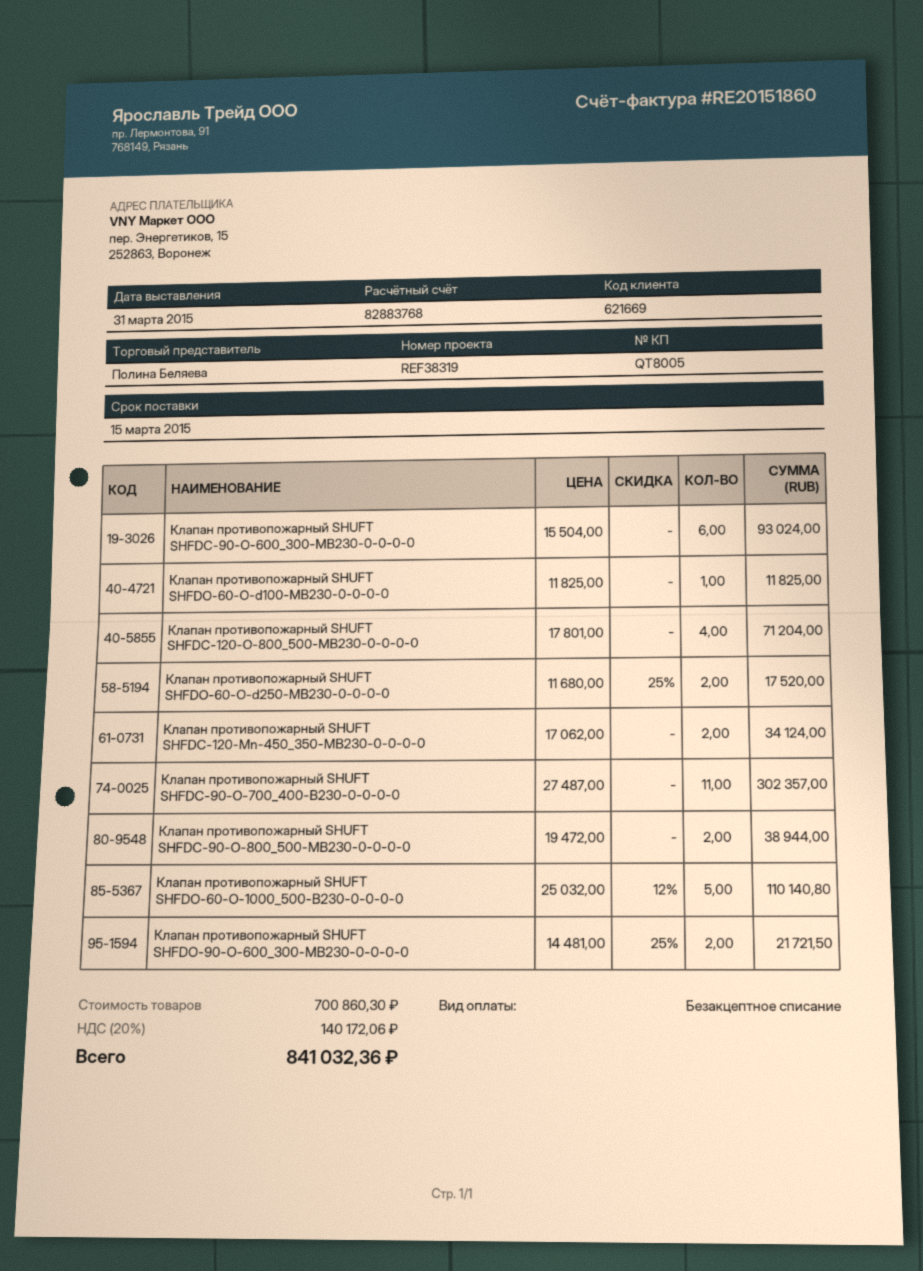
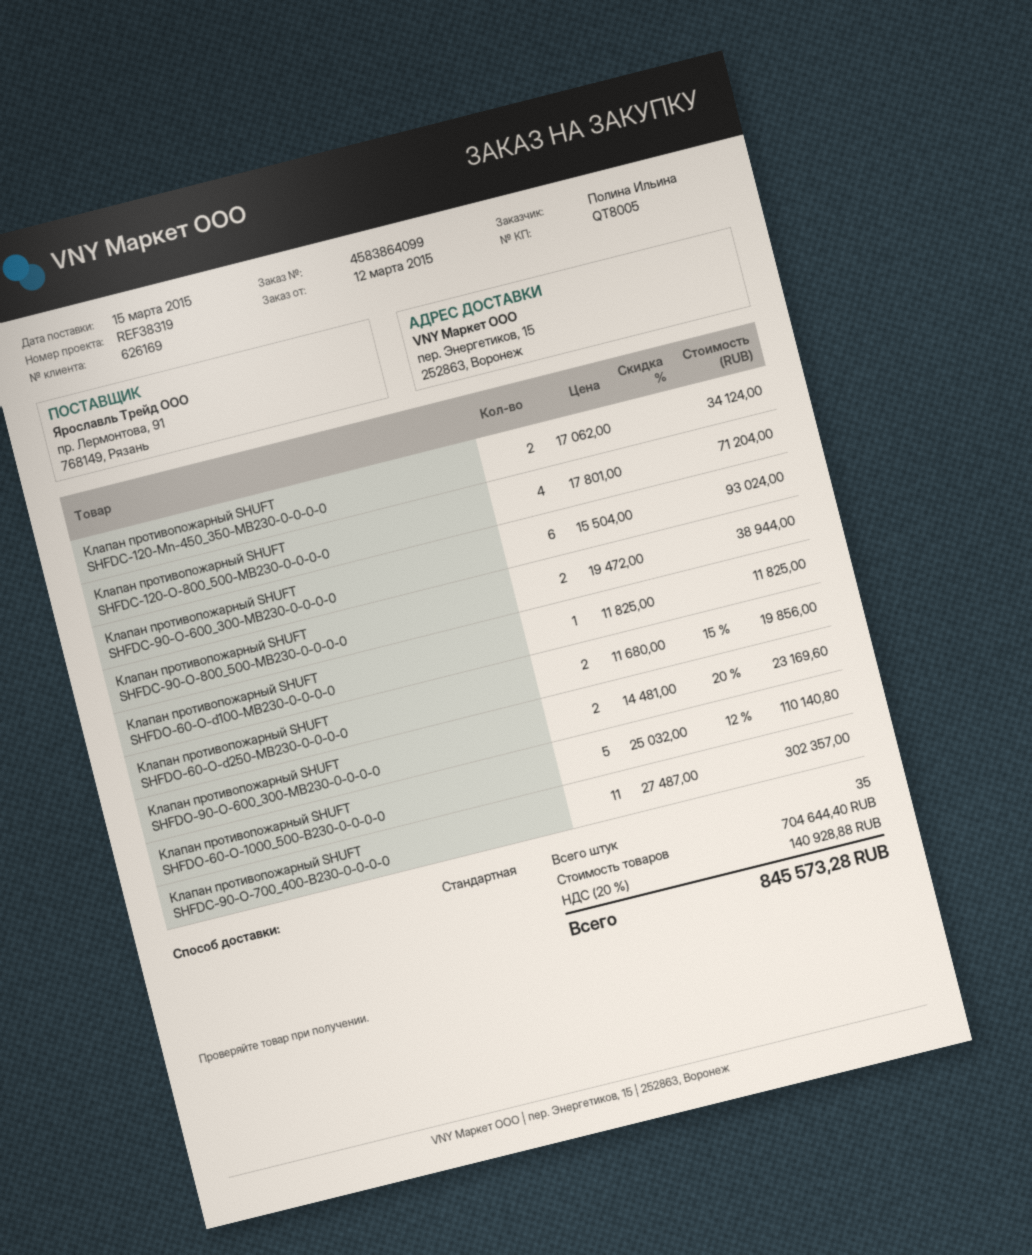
customer number: 621669 -> 626169
Клапан противопожарный SHUFT SHFDO-60-O-d250-MB230-0-0-0-0: 2 x 11680.00 - 25% = 17520.00 -> 2 x 11680.00 - 15% = 19856.00
Клапан противопожарный SHUFT SHFDO-90-O-600_300-MB230-0-0-0-0: 2 x 14481.00 - 25% = 21721.50 -> 2 x 14481.00 - 20% = 23169.60
subtotal: 700860.30 -> 704644.40
tax: 20% = 140172.06 -> 20% = 140928.88
total: 841032.36 -> 845573.28

